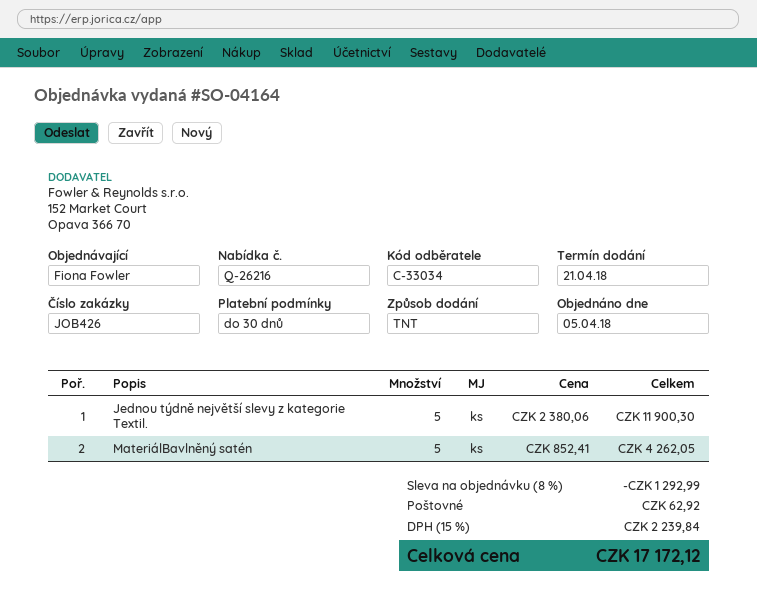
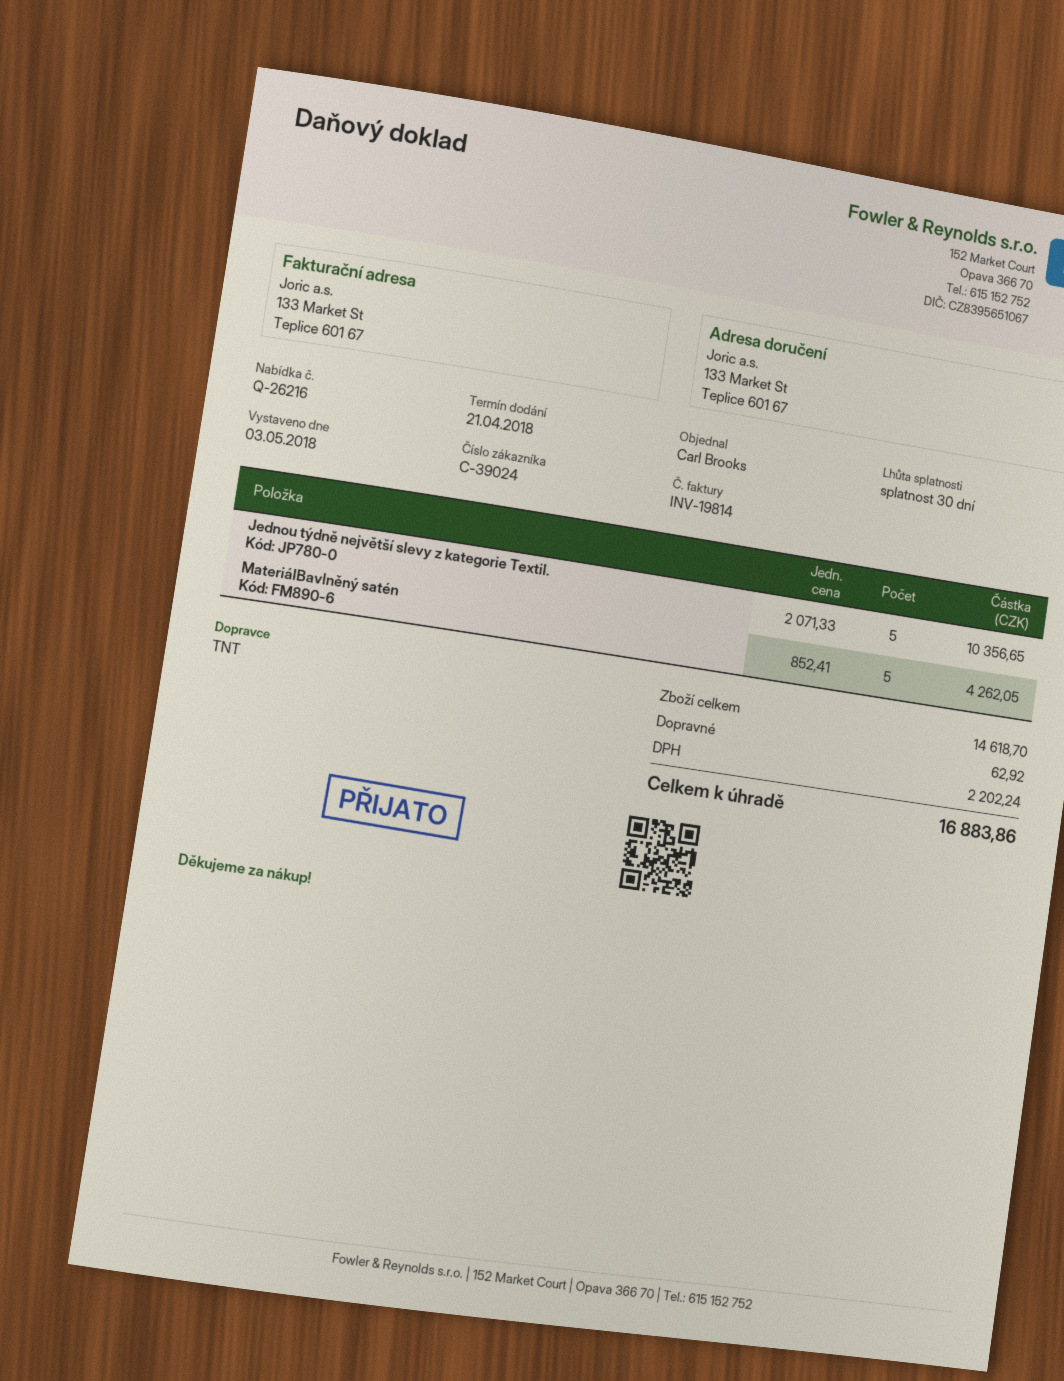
customer number: C-33034 -> C-39024
ordered by: Fiona Fowler -> Carl Brooks
Jednou týdně největší slevy z kategorie Textil.: 5 x 2380.06 = 11900.30 -> 5 x 2071.33 = 10356.65
discount: 8% = 1292.99 -> none
tax: 2239.84 -> 2202.24
total: 17172.12 -> 16883.86

